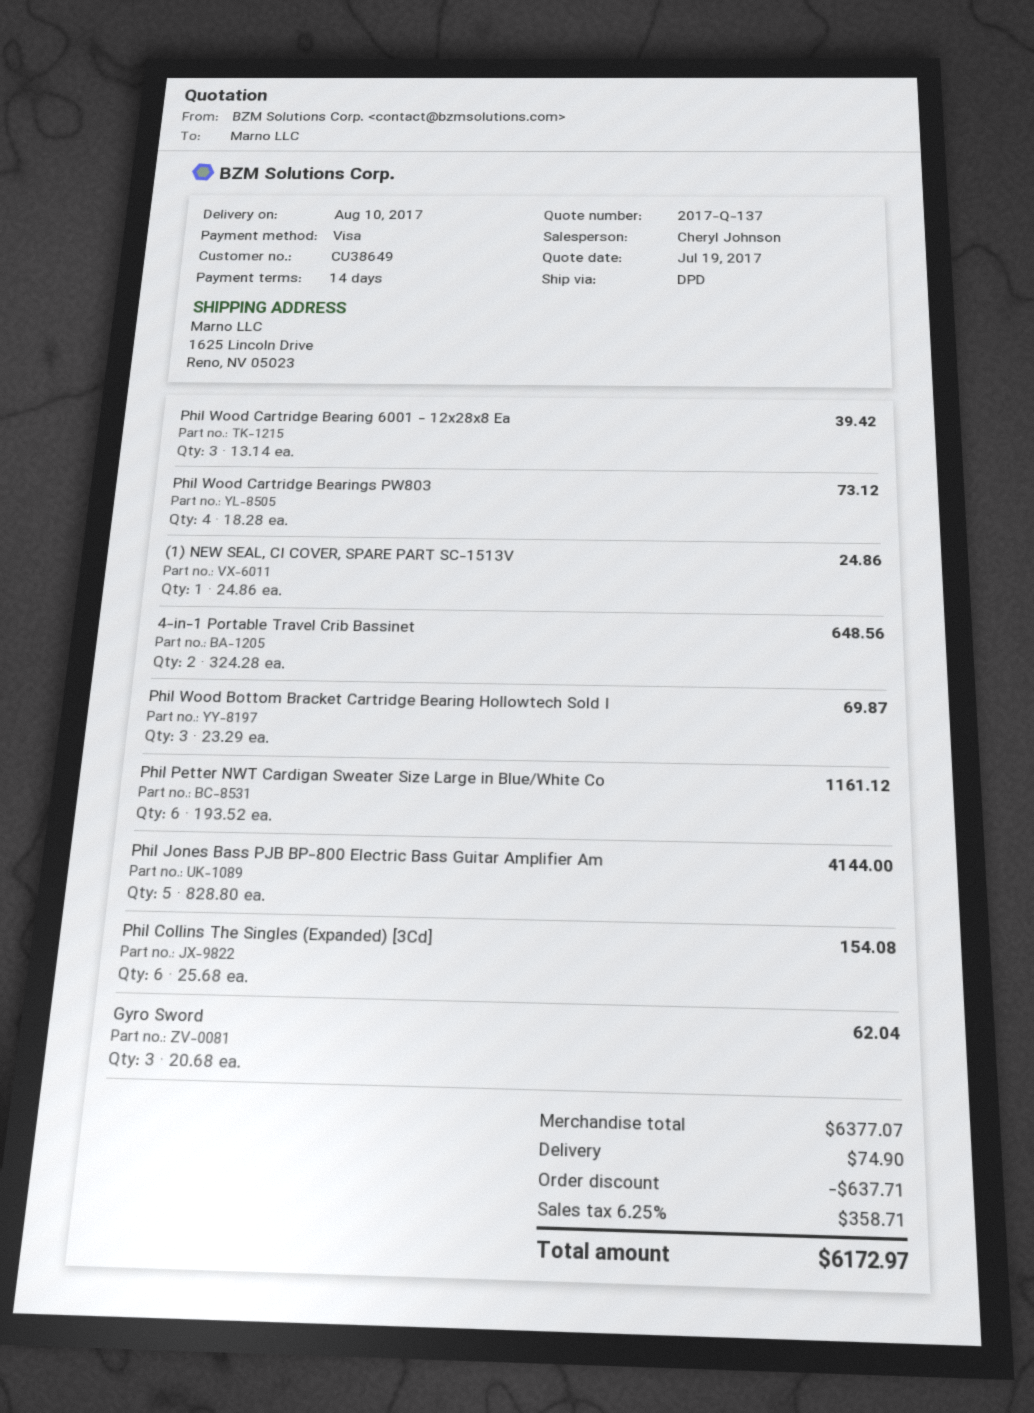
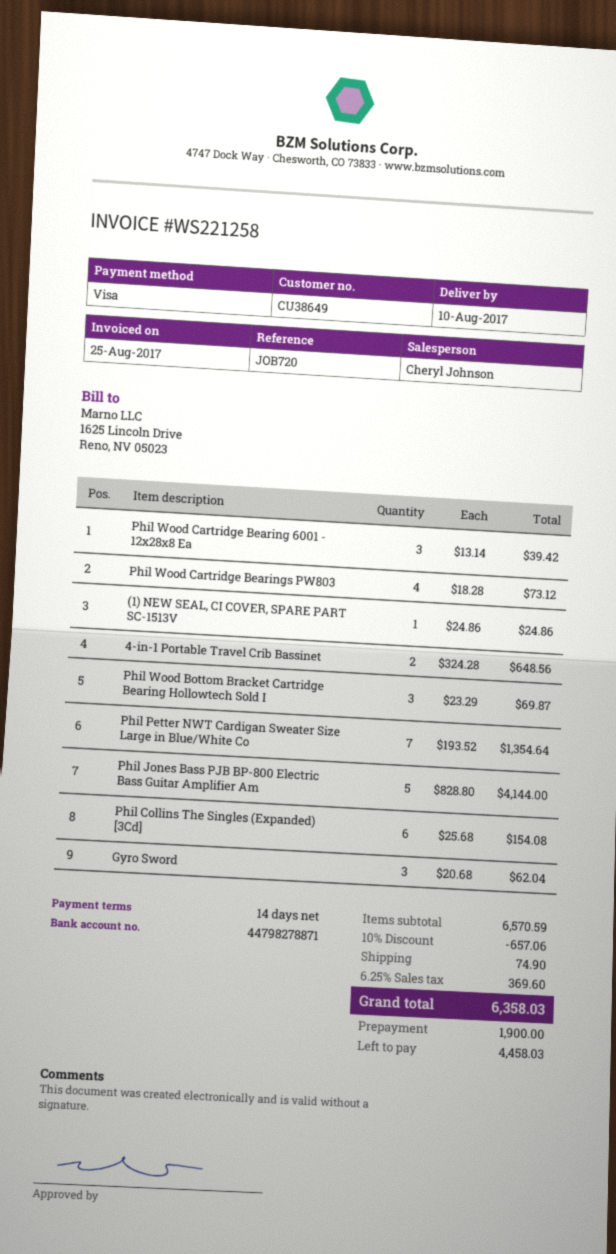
Phil Petter NWT Cardigan Sweater Size Large in Blue/White Co: 6 x 193.52 = 1161.12 -> 7 x 193.52 = 1354.64
subtotal: 6377.07 -> 6570.59
discount: 637.71 -> 657.06
tax: 6.25% = 358.71 -> 6.25% = 369.60
total: 6172.97 -> 6358.03

